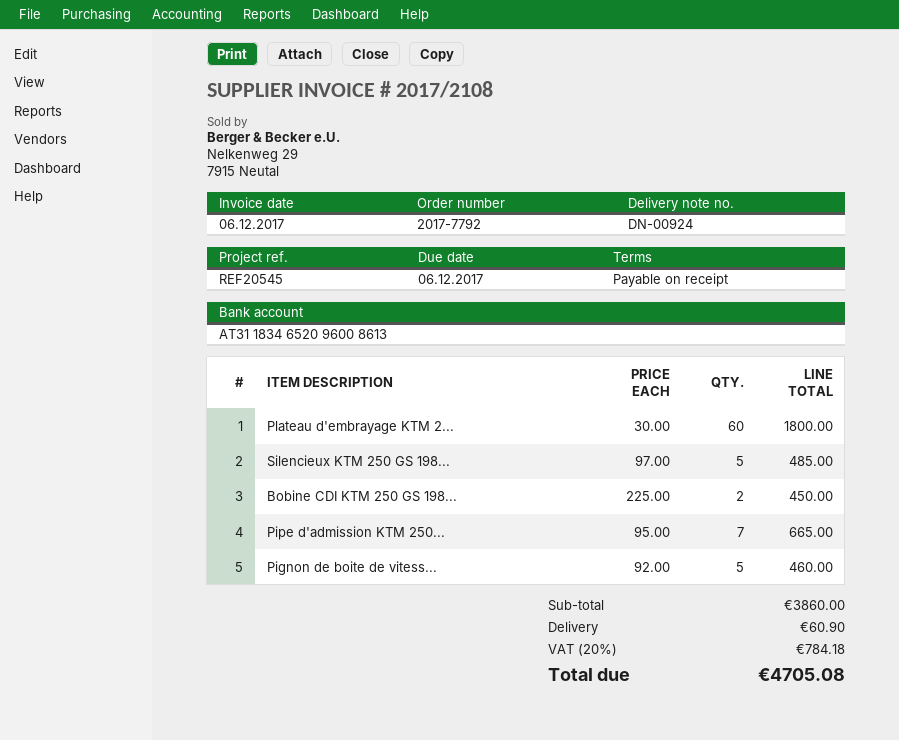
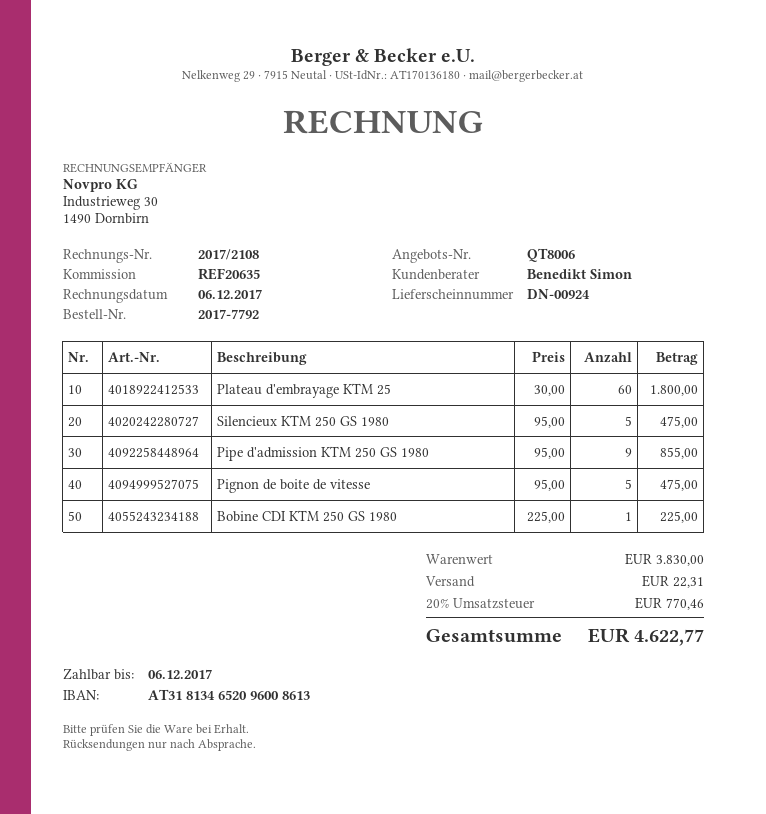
reference: REF20545 -> REF20635
bank account: AT311834652096008613 -> AT318134652096008613
Silencieux KTM 250 GS 198...: 5 x 97.00 = 485.00 -> 5 x 95.00 = 475.00
Bobine CDI KTM 250 GS 198...: 2 x 225.00 = 450.00 -> 1 x 225.00 = 225.00
Pipe d'admission KTM 250...: 7 x 95.00 = 665.00 -> 9 x 95.00 = 855.00
Pignon de boite de vitess...: 5 x 92.00 = 460.00 -> 5 x 95.00 = 475.00
subtotal: 3860.00 -> 3830.00
shipping: 60.90 -> 22.31
tax: 20% = 784.18 -> 20% = 770.46
total: 4705.08 -> 4622.77

